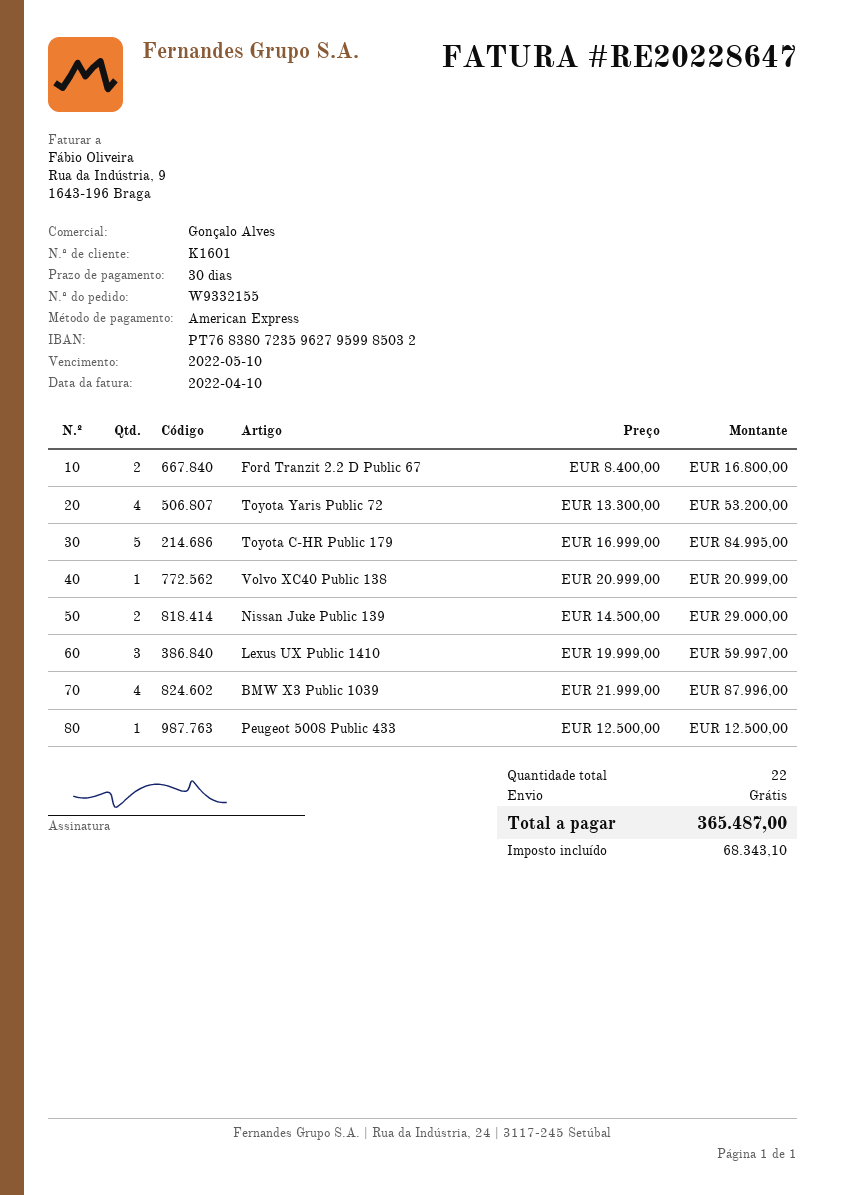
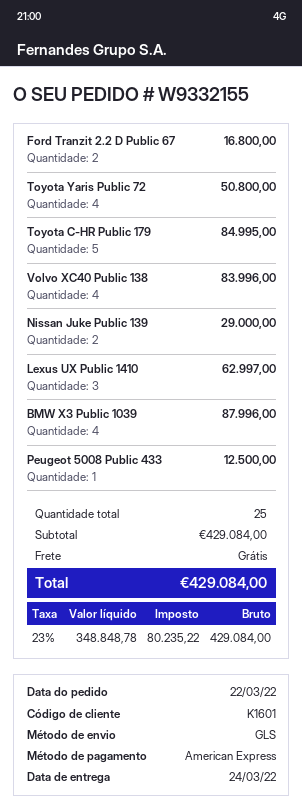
Toyota Yaris Public 72: 4 for 53200.00 -> 4 for 50800.00
Volvo XC40 Public 138: 1 for 20999.00 -> 4 for 83996.00
Lexus UX Public 1410: 3 for 59997.00 -> 3 for 62997.00
total quantity: 22 -> 25
tax: 68343.10 -> 80235.22
total: 365487.00 -> 429084.00

